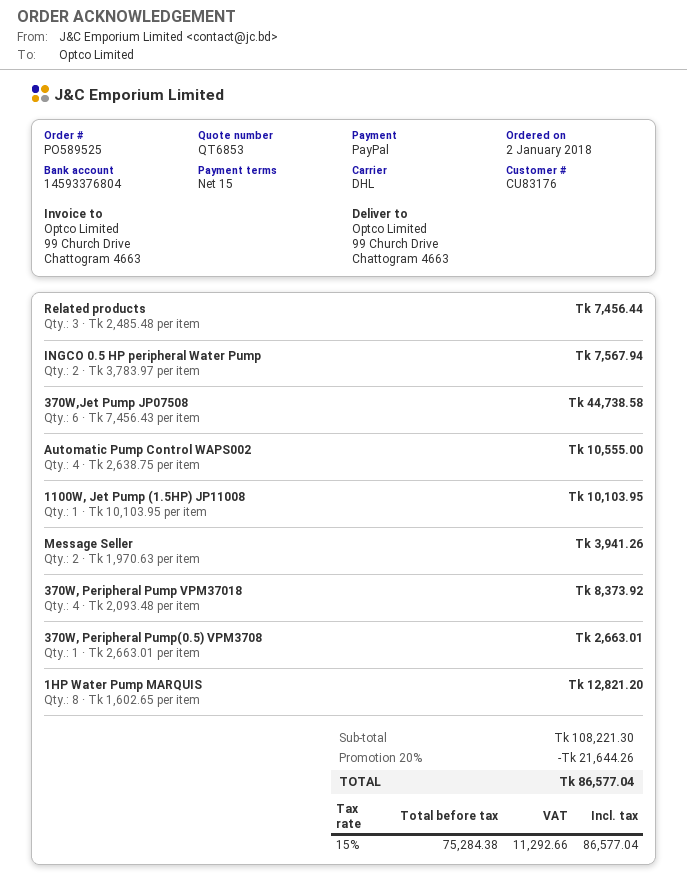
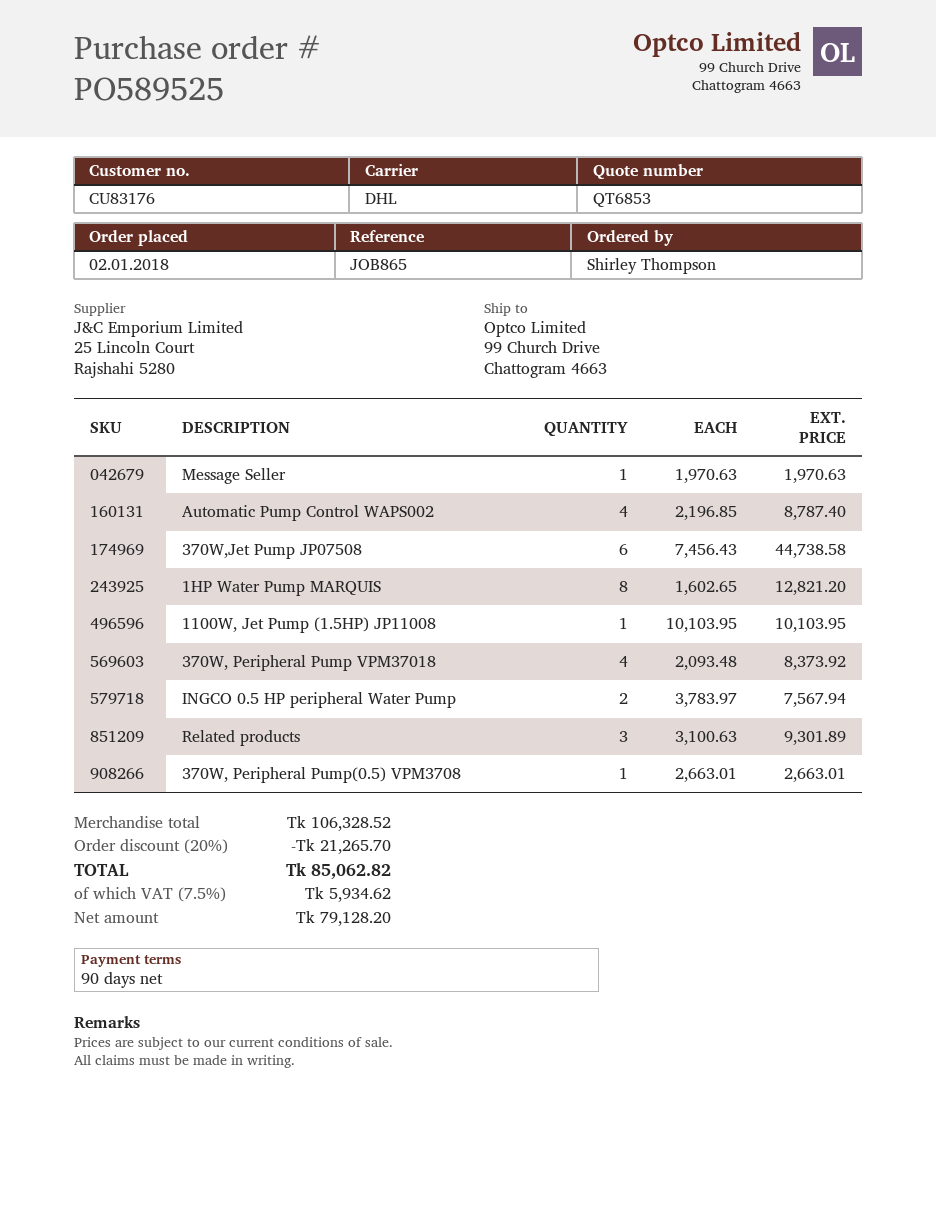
payment terms: 15 days -> 90 days
Related products: 3 x 2485.48 = 7456.44 -> 3 x 3100.63 = 9301.89
Automatic Pump Control WAPS002: 4 x 2638.75 = 10555.00 -> 4 x 2196.85 = 8787.40
Message Seller: 2 x 1970.63 = 3941.26 -> 1 x 1970.63 = 1970.63
subtotal: 108221.30 -> 106328.52
discount: 20% = 21644.26 -> 20% = 21265.70
net: 75284.38 -> 79128.20
tax: 15% = 11292.66 -> 7.5% = 5934.62
total: 86577.04 -> 85062.82

